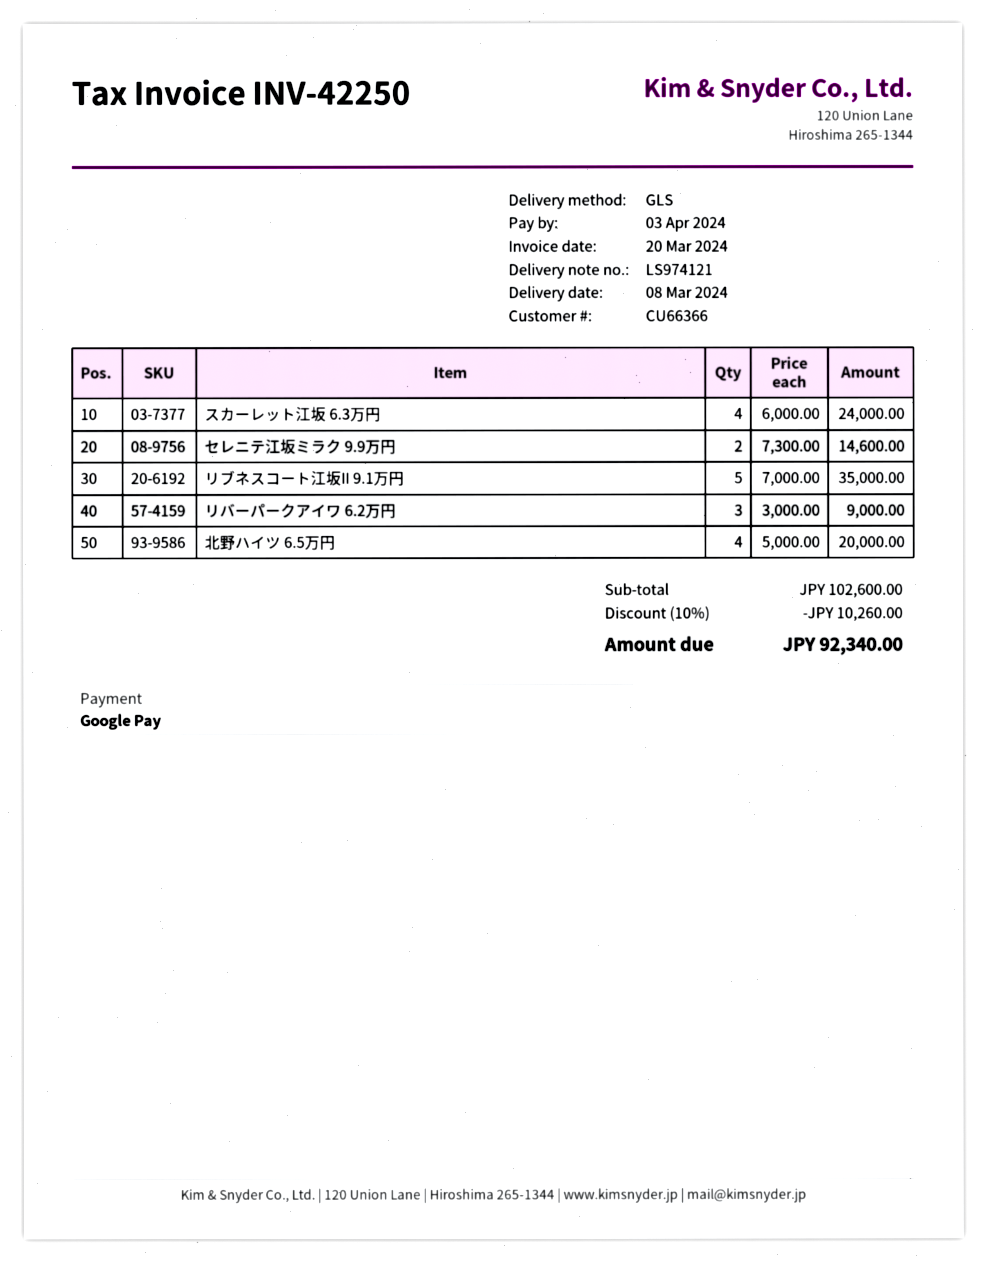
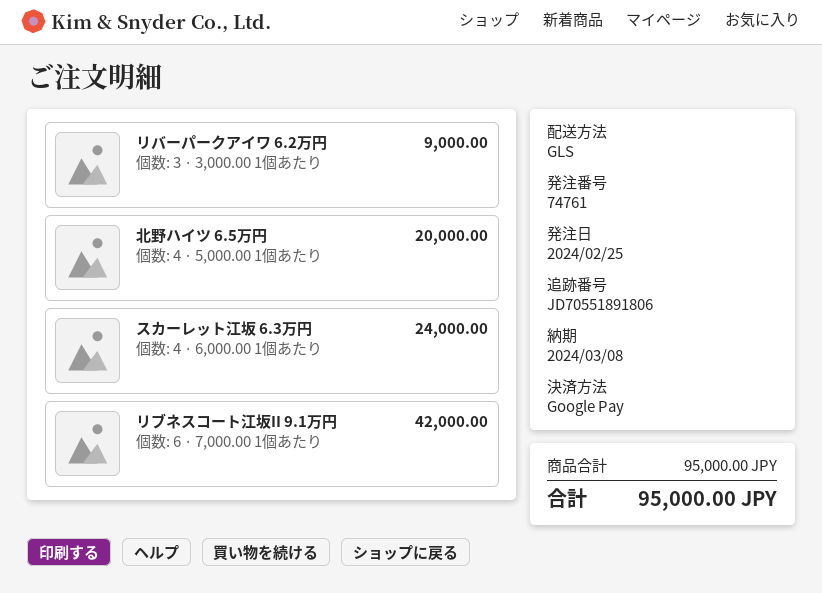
セレニテ江坂ミラク 9.9万円: 2 x 7300.00 = 14600.00 -> none
リブネスコート江坂II 9.1万円: 5 x 7000.00 = 35000.00 -> 6 x 7000.00 = 42000.00
subtotal: 102600.00 -> 95000.00
discount: 10% = 10260.00 -> none
total: 92340.00 -> 95000.00

